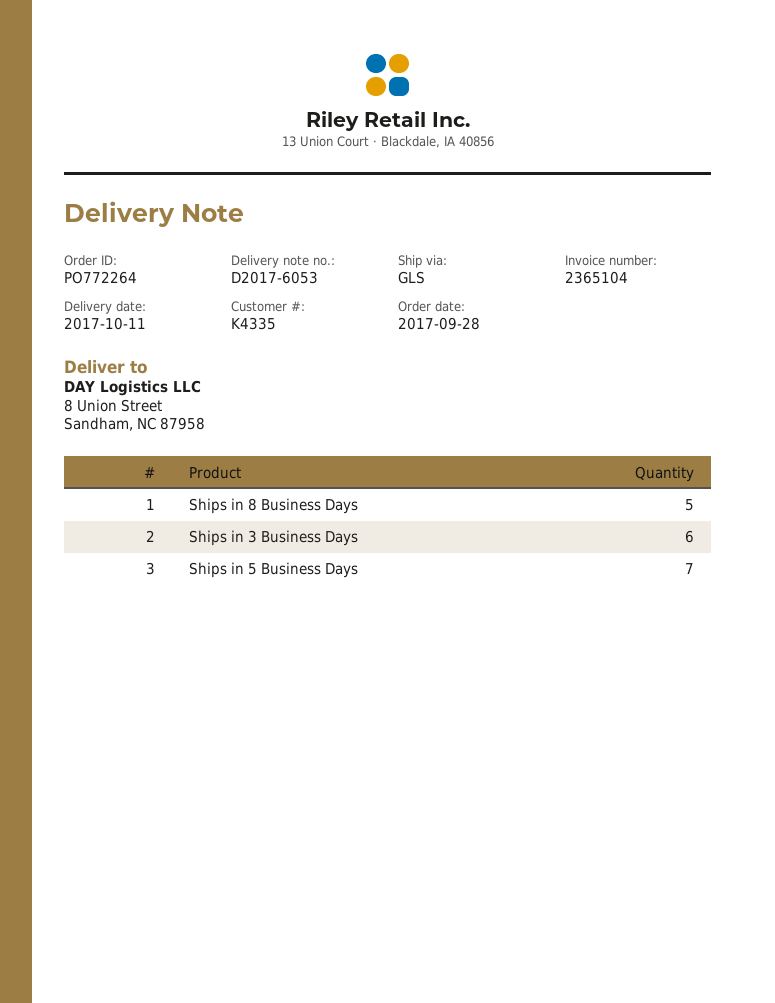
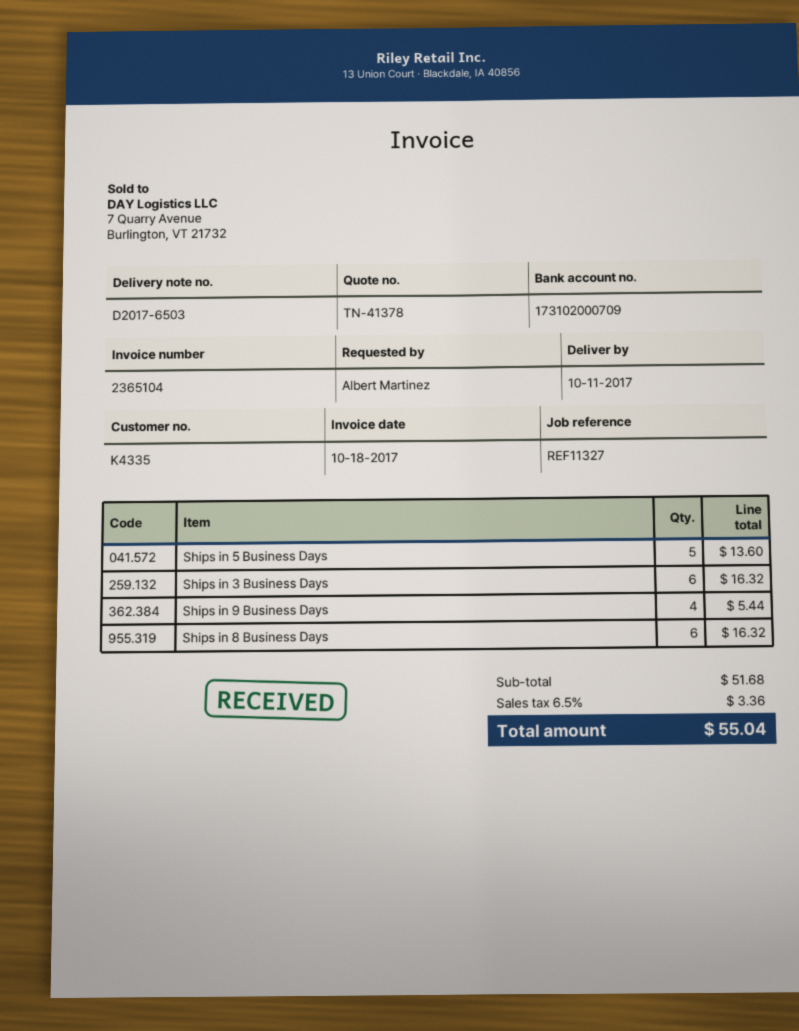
delivery note number: D2017-6053 -> D2017-6503
Ships in 8 Business Days: 5 -> 6
Ships in 5 Business Days: 7 -> 5
Ships in 9 Business Days: none -> 4

